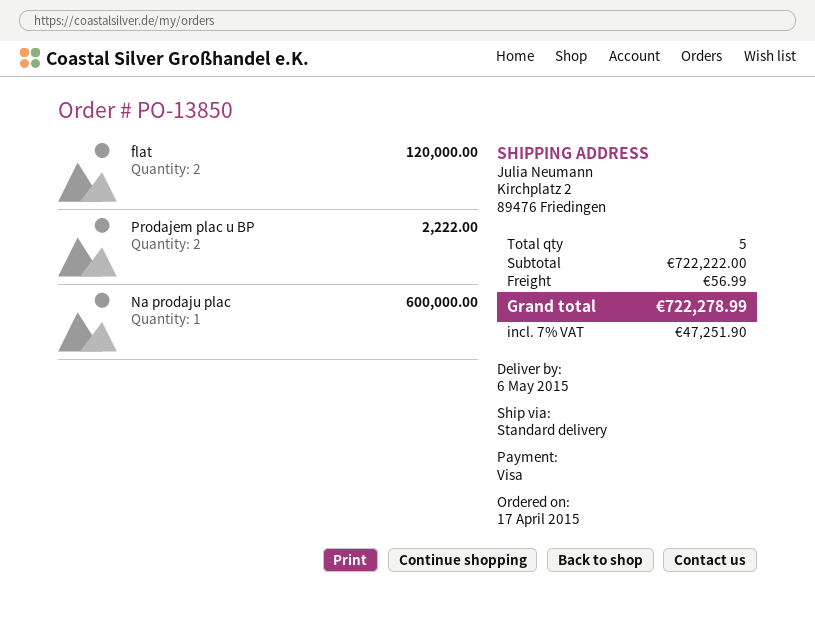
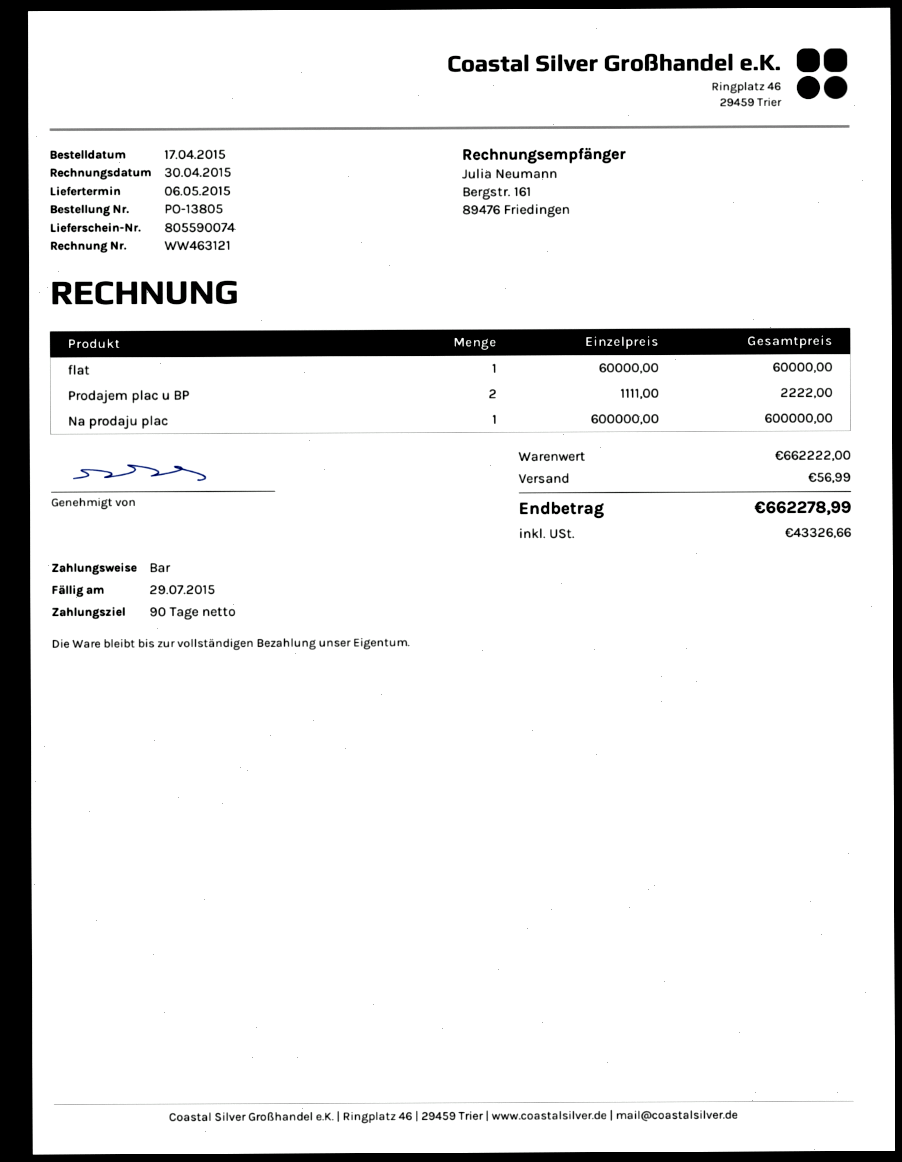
order number: PO-13850 -> PO-13805
payment method: Visa -> cash
flat: 2 for 120000.00 -> 1 for 60000.00
subtotal: 722222.00 -> 662222.00
tax: 47251.90 -> 43326.66
total: 722278.99 -> 662278.99

